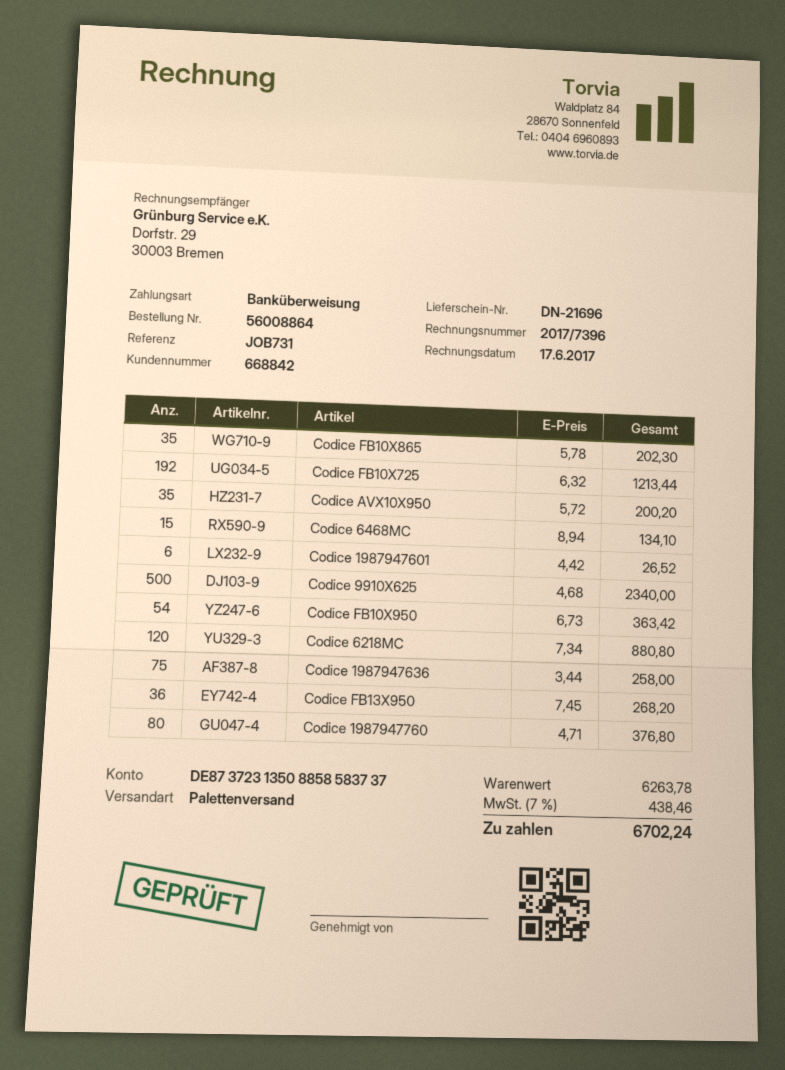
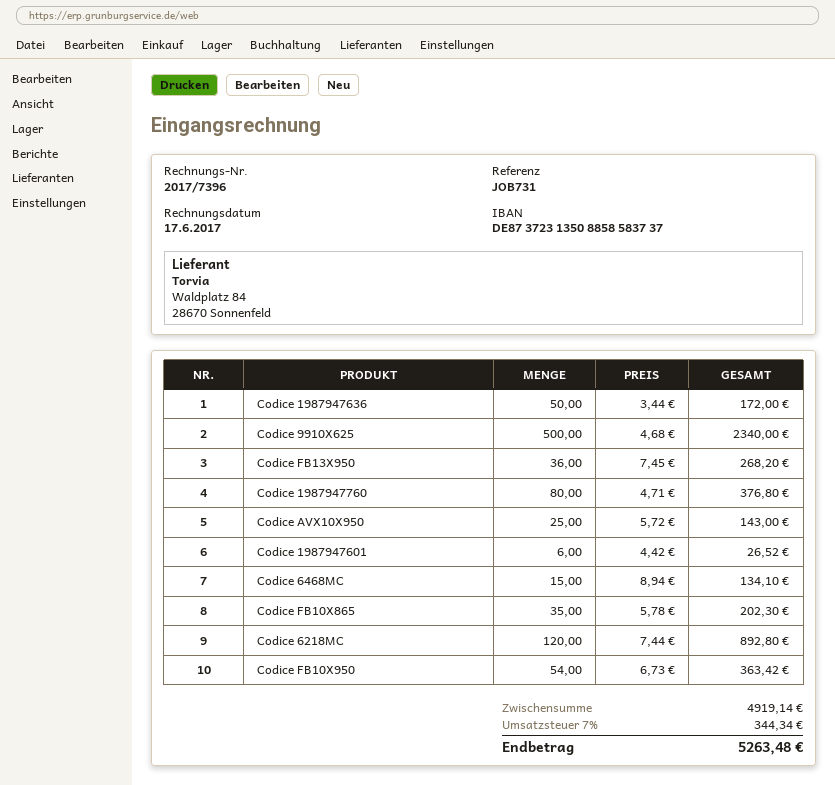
Codice FB10X725: 192 x 6.32 = 1213.44 -> none
Codice AVX10X950: 35 x 5.72 = 200.20 -> 25 x 5.72 = 143.00
Codice 6218MC: 120 x 7.34 = 880.80 -> 120 x 7.44 = 892.80
Codice 1987947636: 75 x 3.44 = 258.00 -> 50 x 3.44 = 172.00
subtotal: 6263.78 -> 4919.14
tax: 7% = 438.46 -> 7% = 344.34
total: 6702.24 -> 5263.48

